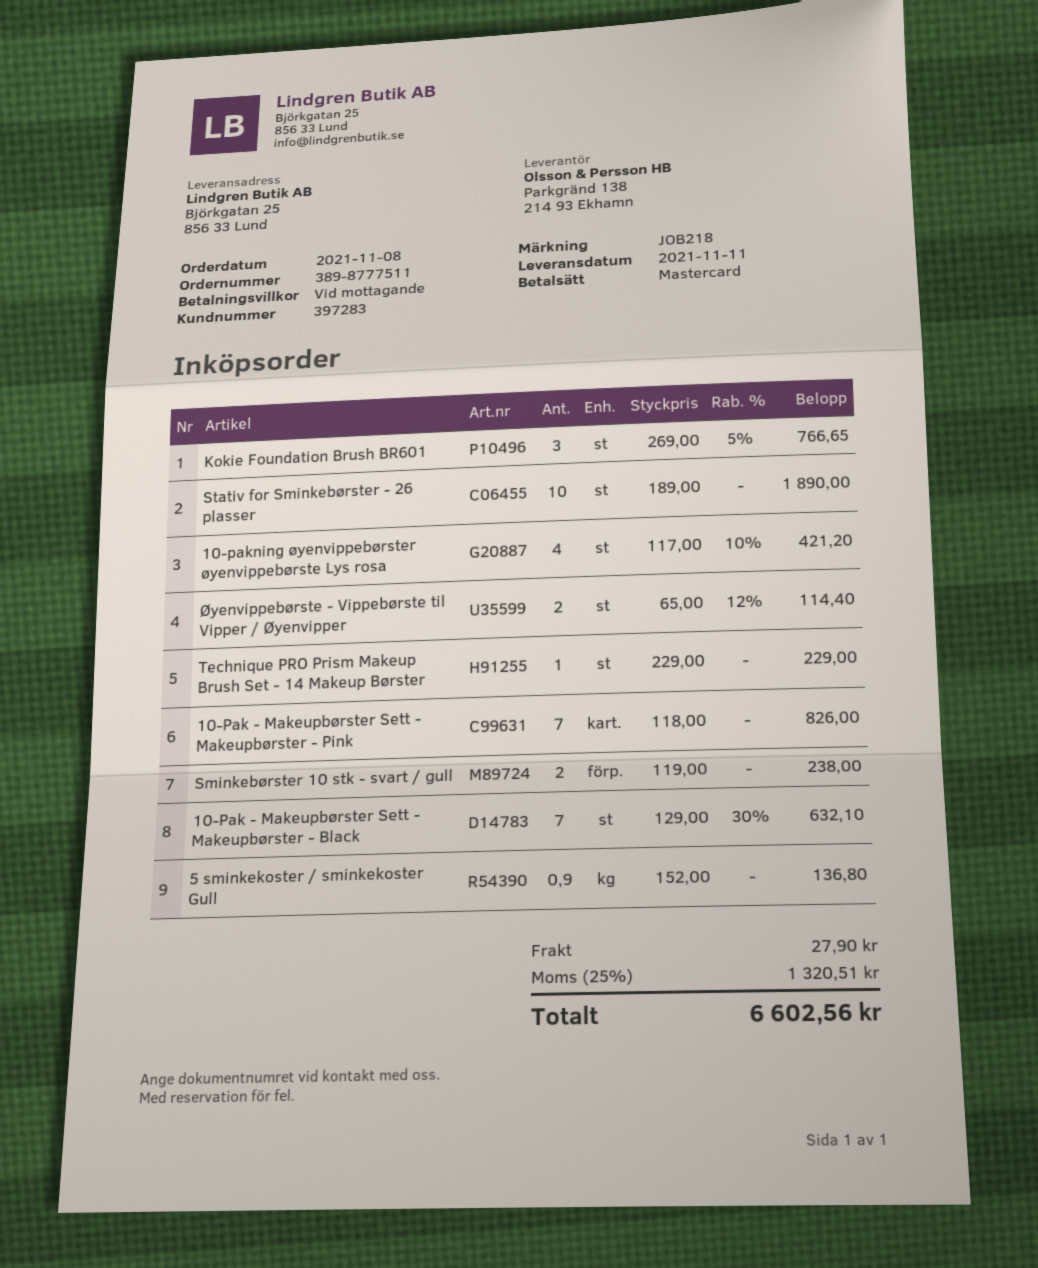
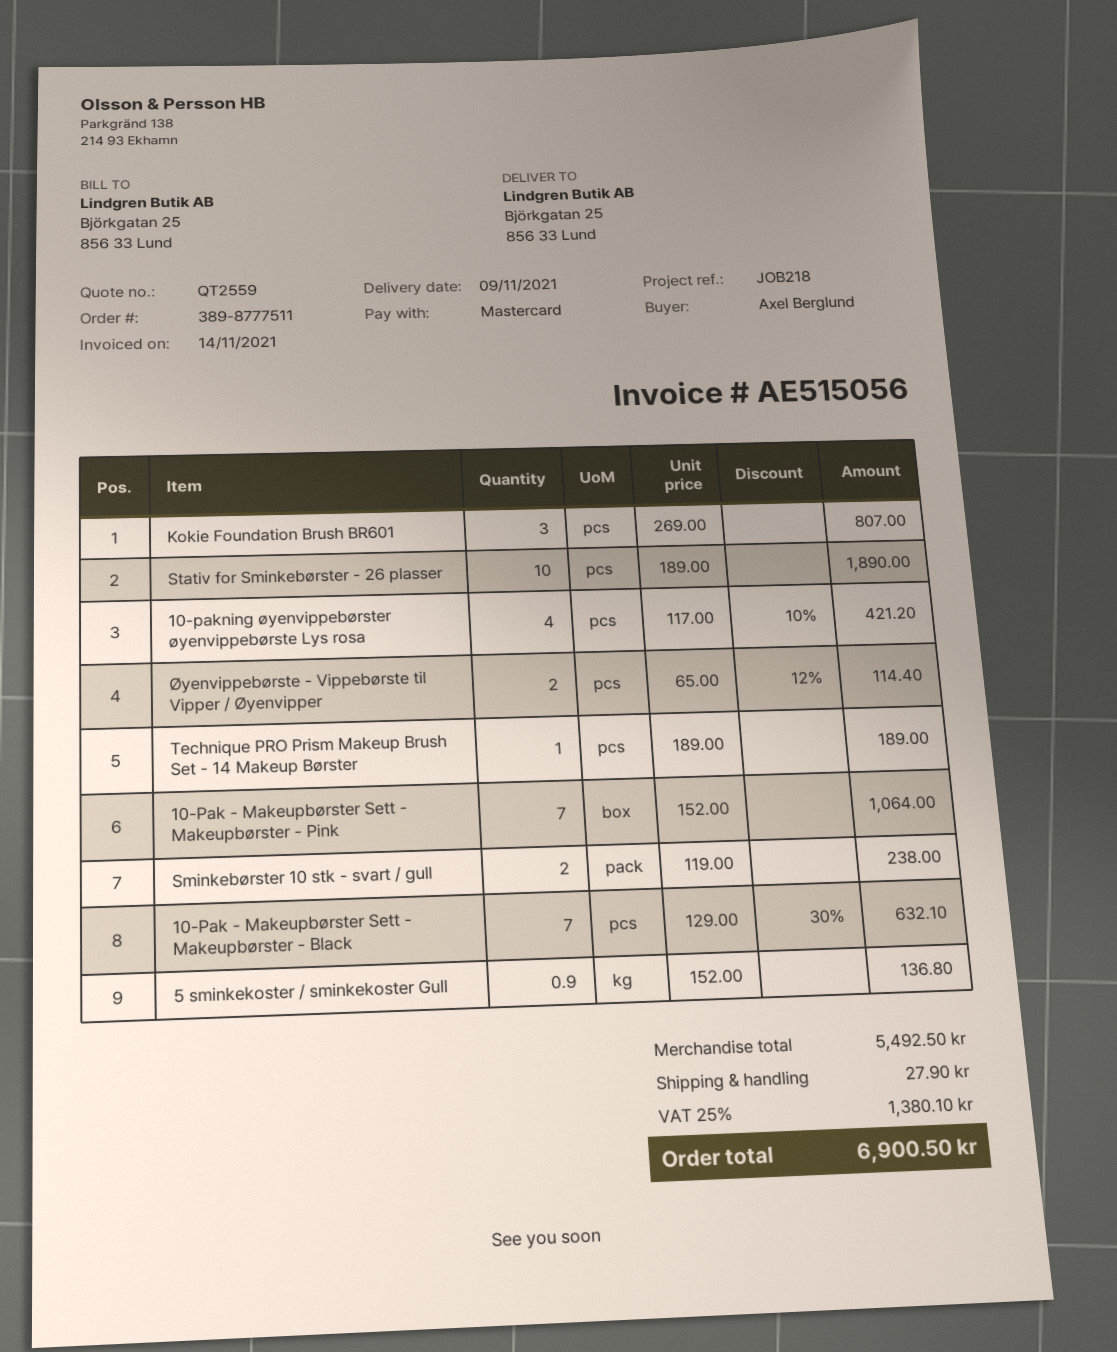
delivery date: 2021-11-11 -> 2021-11-09
Kokie Foundation Brush BR601: 3 x 269.00 - 5% = 766.65 -> 3 x 269.00 = 807.00
Technique PRO Prism Makeup Brush Set - 14 Makeup Børster: 1 x 229.00 = 229.00 -> 1 x 189.00 = 189.00
10-Pak - Makeupbørster Sett - Makeupbørster - Pink: 7 x 118.00 = 826.00 -> 7 x 152.00 = 1064.00
tax: 25% = 1320.51 -> 25% = 1380.10
total: 6602.56 -> 6900.50

